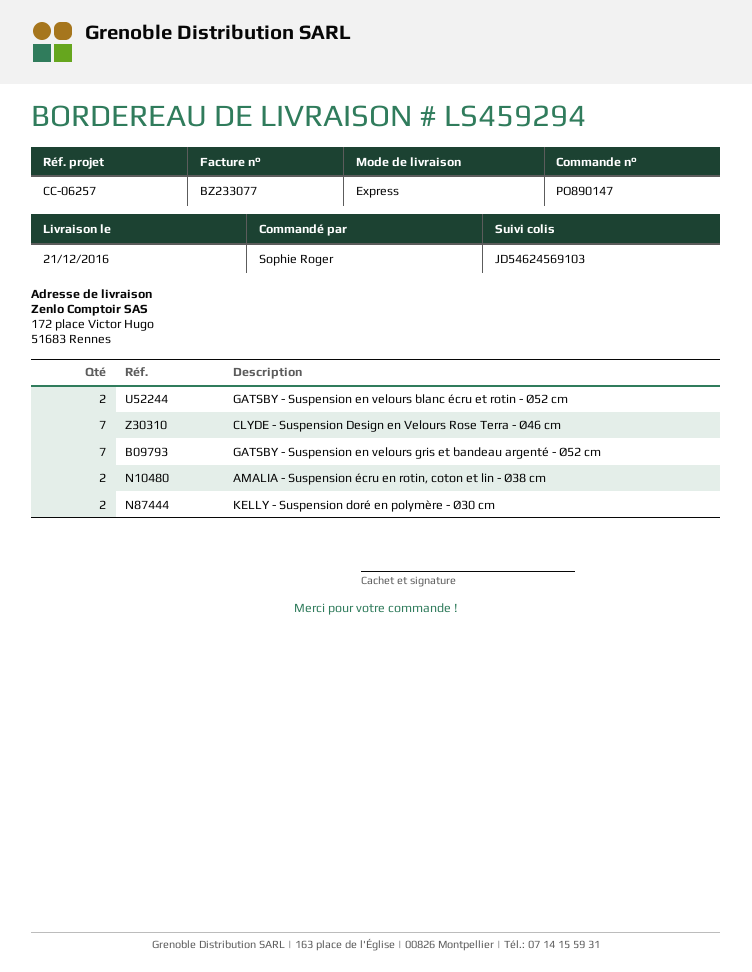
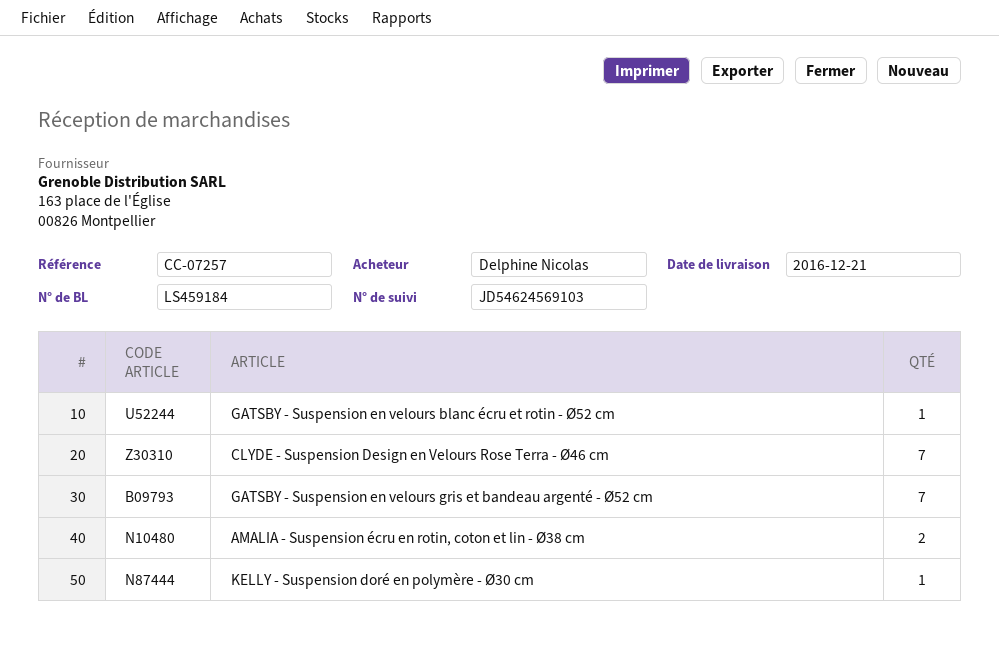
delivery note number: LS459294 -> LS459184
reference: CC-06257 -> CC-07257
ordered by: Sophie Roger -> Delphine Nicolas
GATSBY - Suspension en velours blanc écru et rotin - Ø52 cm: 2 -> 1
KELLY - Suspension doré en polymère - Ø30 cm: 2 -> 1

